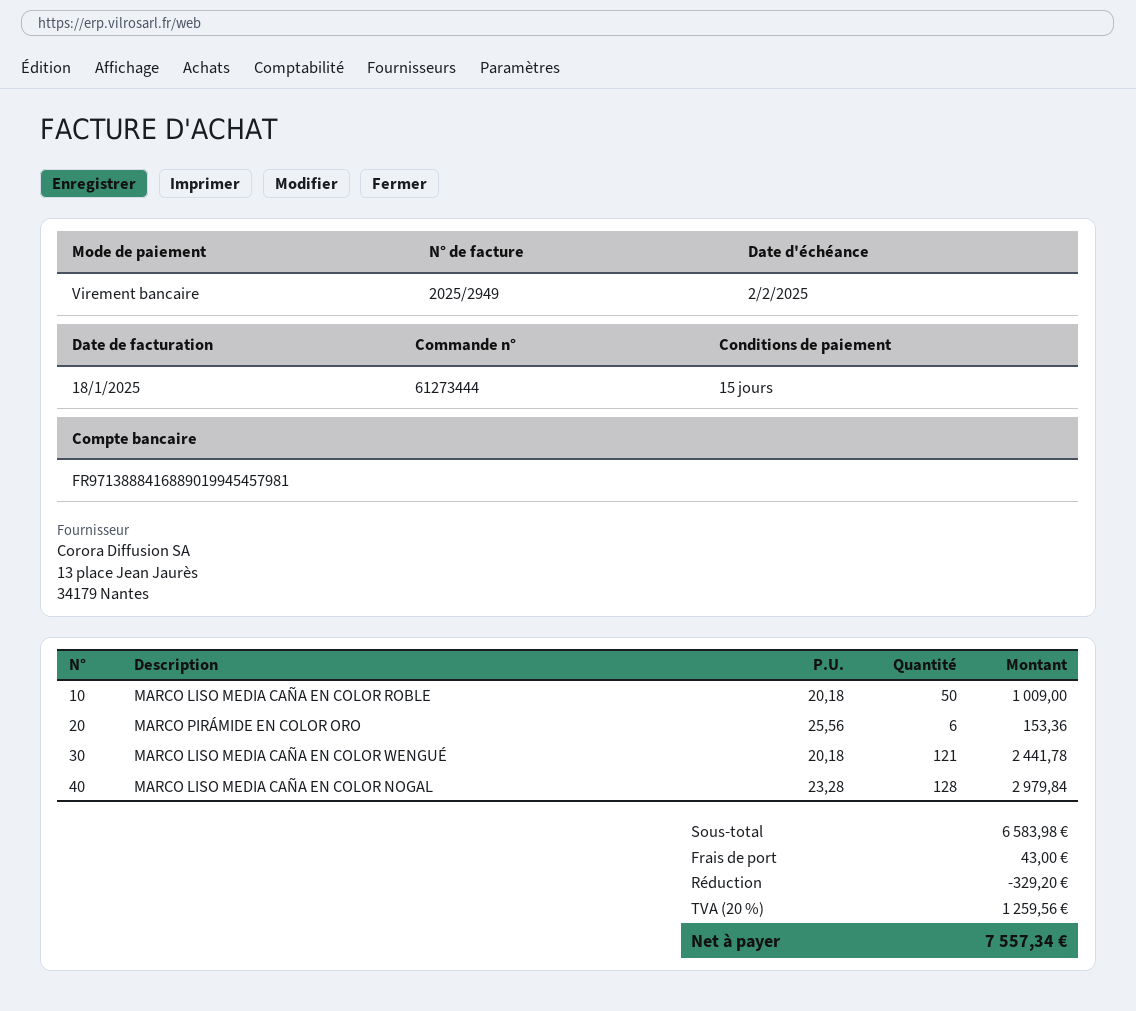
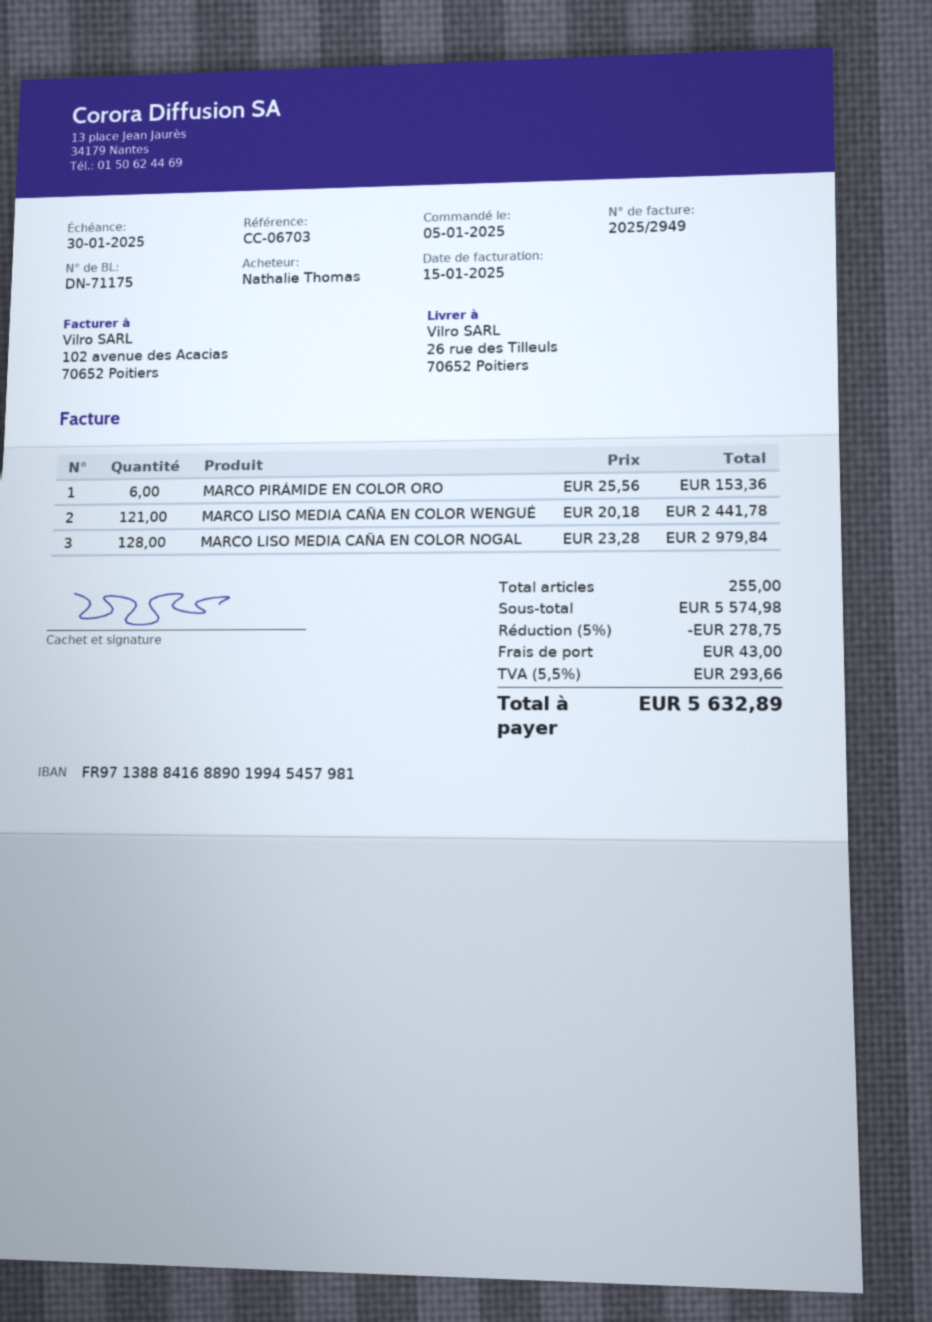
invoice date: 2025-01-18 -> 2025-01-15
due date: 2025-02-02 -> 2025-01-30
MARCO LISO MEDIA CAÑA EN COLOR ROBLE: 50 x 20.18 = 1009.00 -> none
subtotal: 6583.98 -> 5574.98
discount: 329.20 -> 278.75
tax: 20% = 1259.56 -> 5.5% = 293.66
total: 7557.34 -> 5632.89

